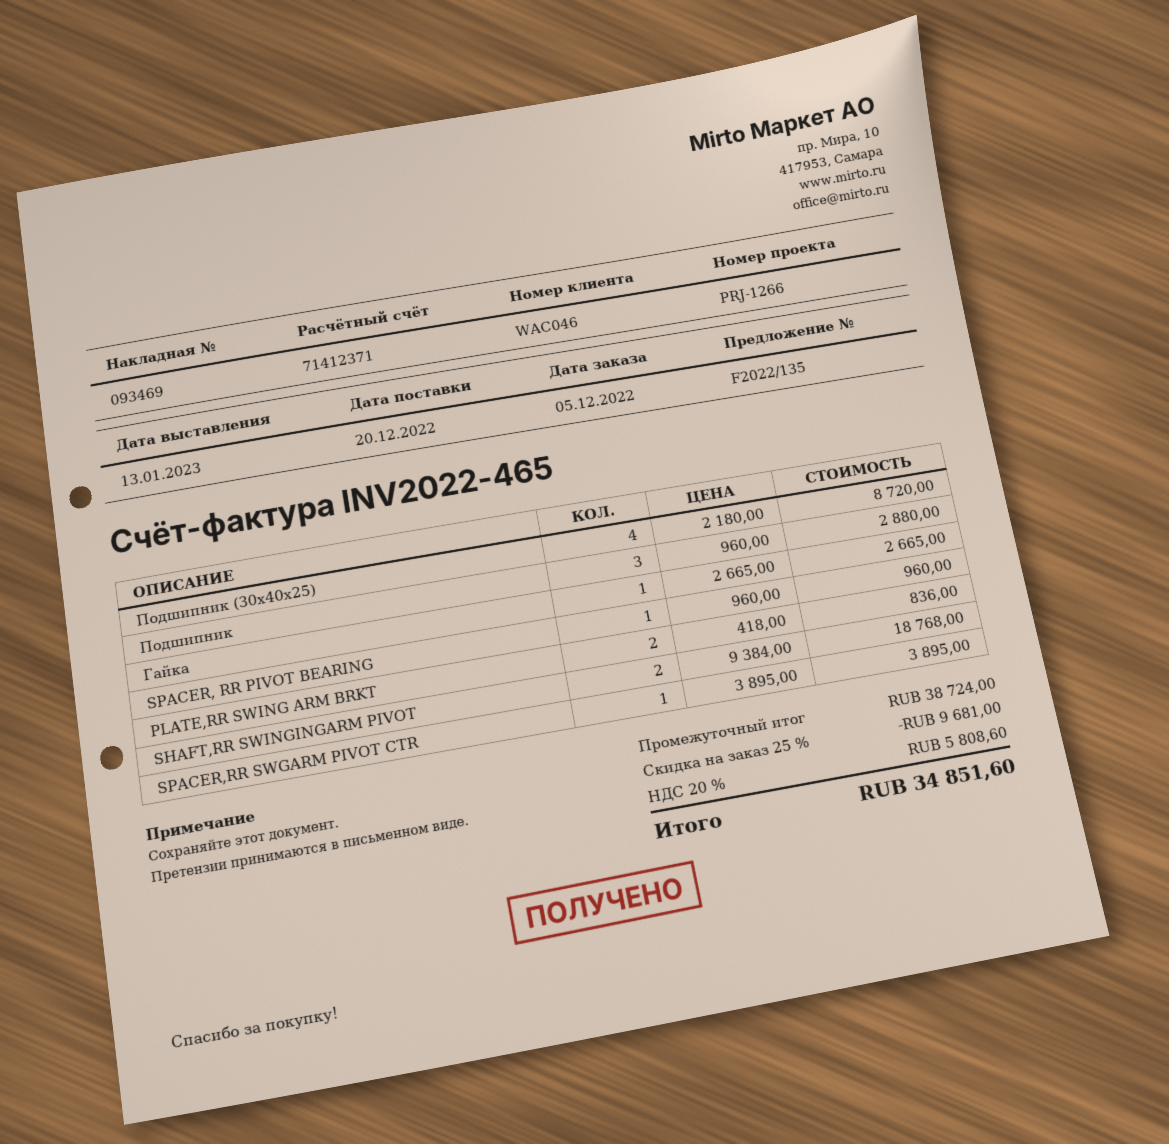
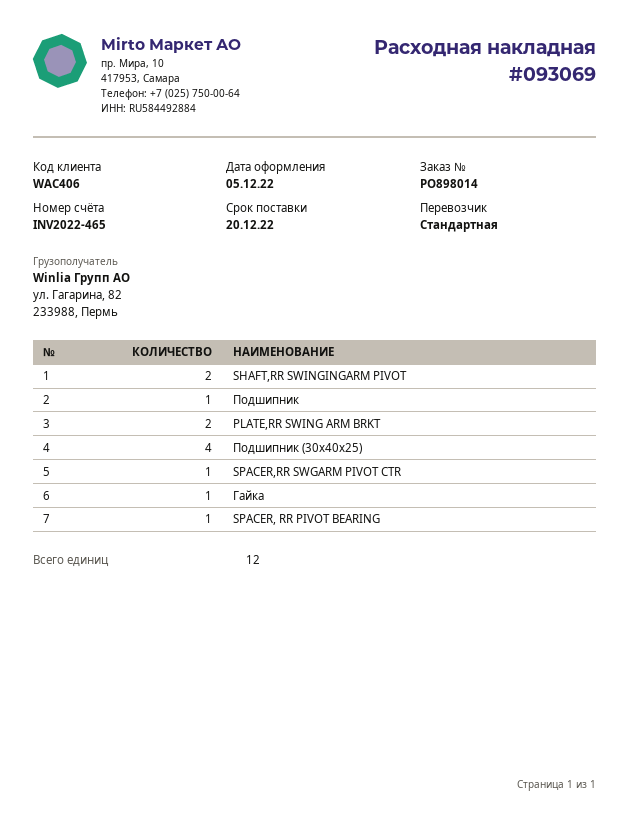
delivery note number: 093469 -> 093069
customer number: WAC046 -> WAC406
Подшипник: 3 -> 1

